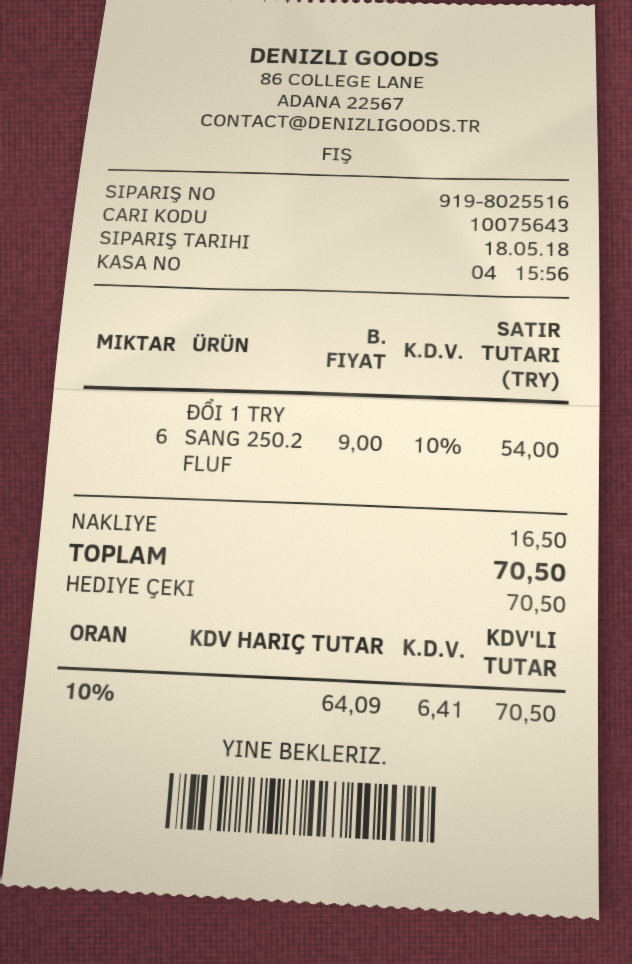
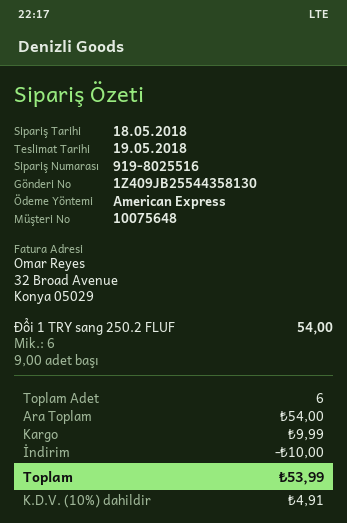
customer number: 10075643 -> 10075648
payment method: gift card -> American Express
discount: none -> 10.00
shipping: 16.50 -> 9.99
tax: 10% = 6.41 -> 10% = 4.91
total: 70.50 -> 53.99

